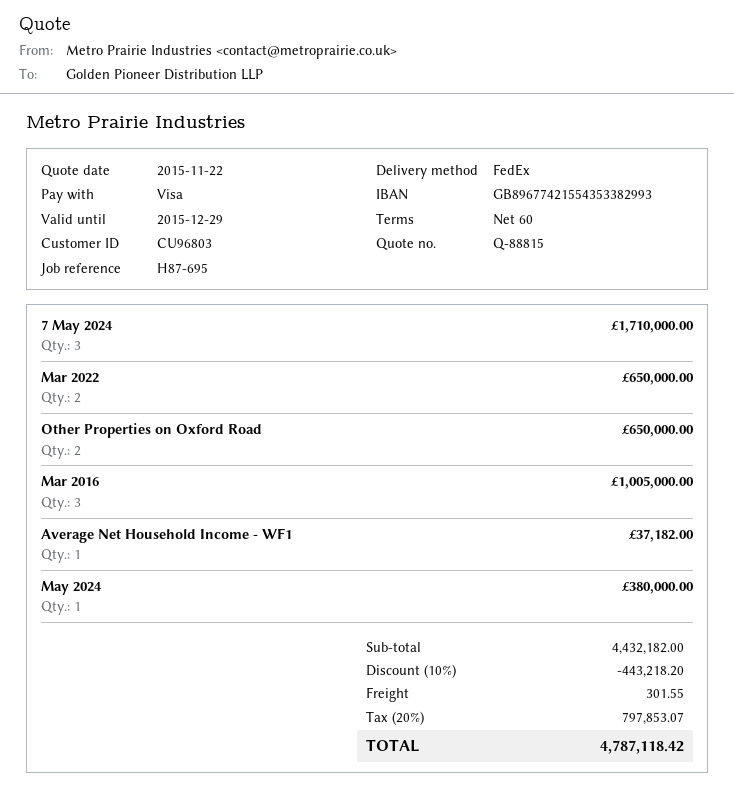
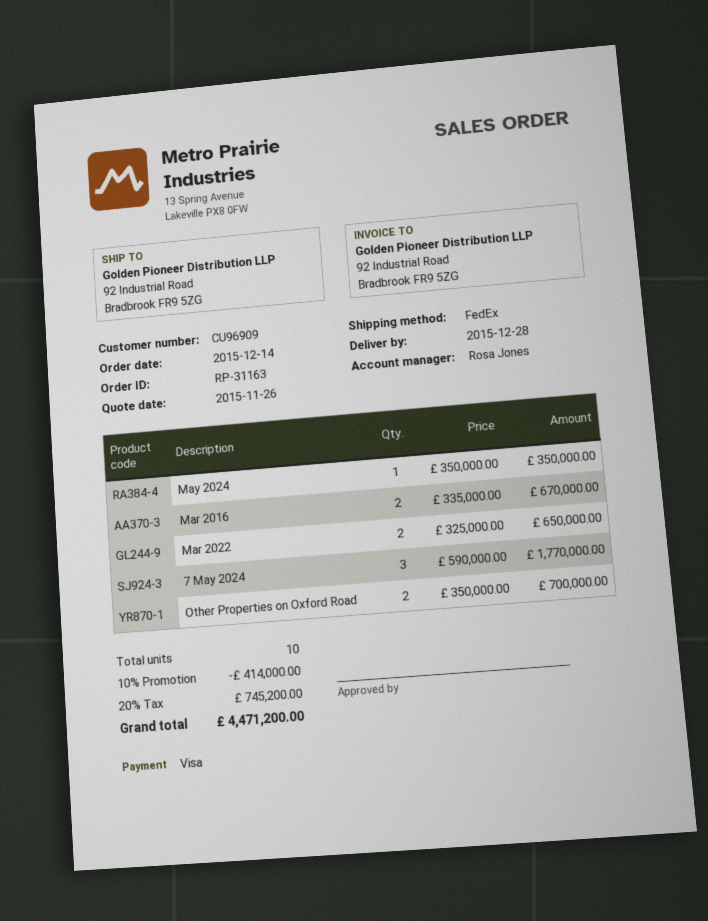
quote date: 2015-11-22 -> 2015-11-26
customer number: CU96803 -> CU96909
7 May 2024: 3 for 1710000.00 -> 3 for 1770000.00
Other Properties on Oxford Road: 2 for 650000.00 -> 2 for 700000.00
Mar 2016: 3 for 1005000.00 -> 2 for 670000.00
Average Net Household Income - WF1: 1 for 37182.00 -> none
May 2024: 1 for 380000.00 -> 1 for 350000.00
discount: 10% = 443218.20 -> 10% = 414000.00
shipping: 301.55 -> none
tax: 20% = 797853.07 -> 20% = 745200.00
total: 4787118.42 -> 4471200.00

